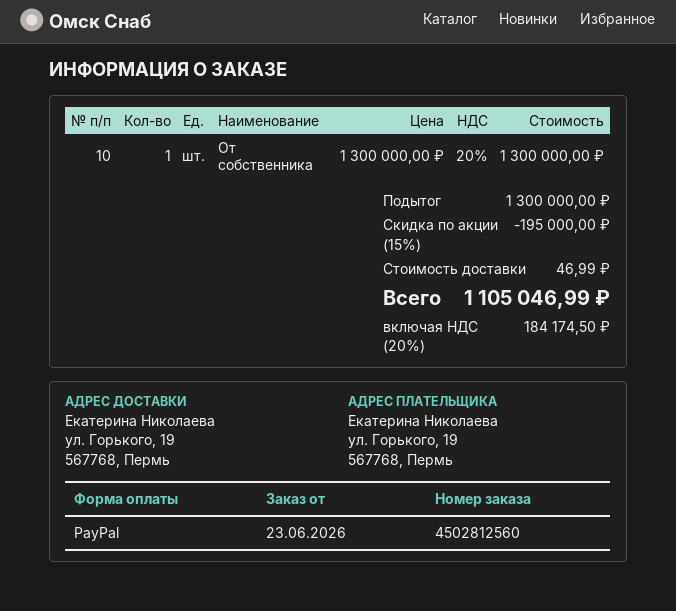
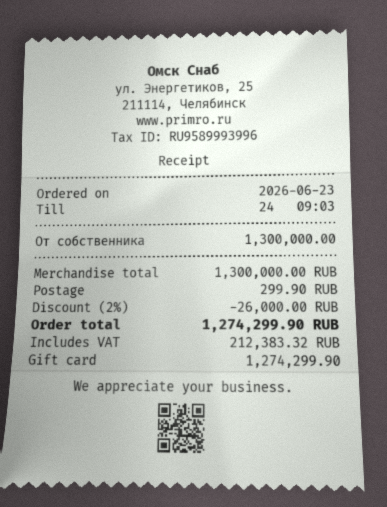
payment method: PayPal -> gift card
discount: 15% = 195000.00 -> 2% = 26000.00
shipping: 46.99 -> 299.90
tax: 184174.50 -> 212383.32
total: 1105046.99 -> 1274299.90

